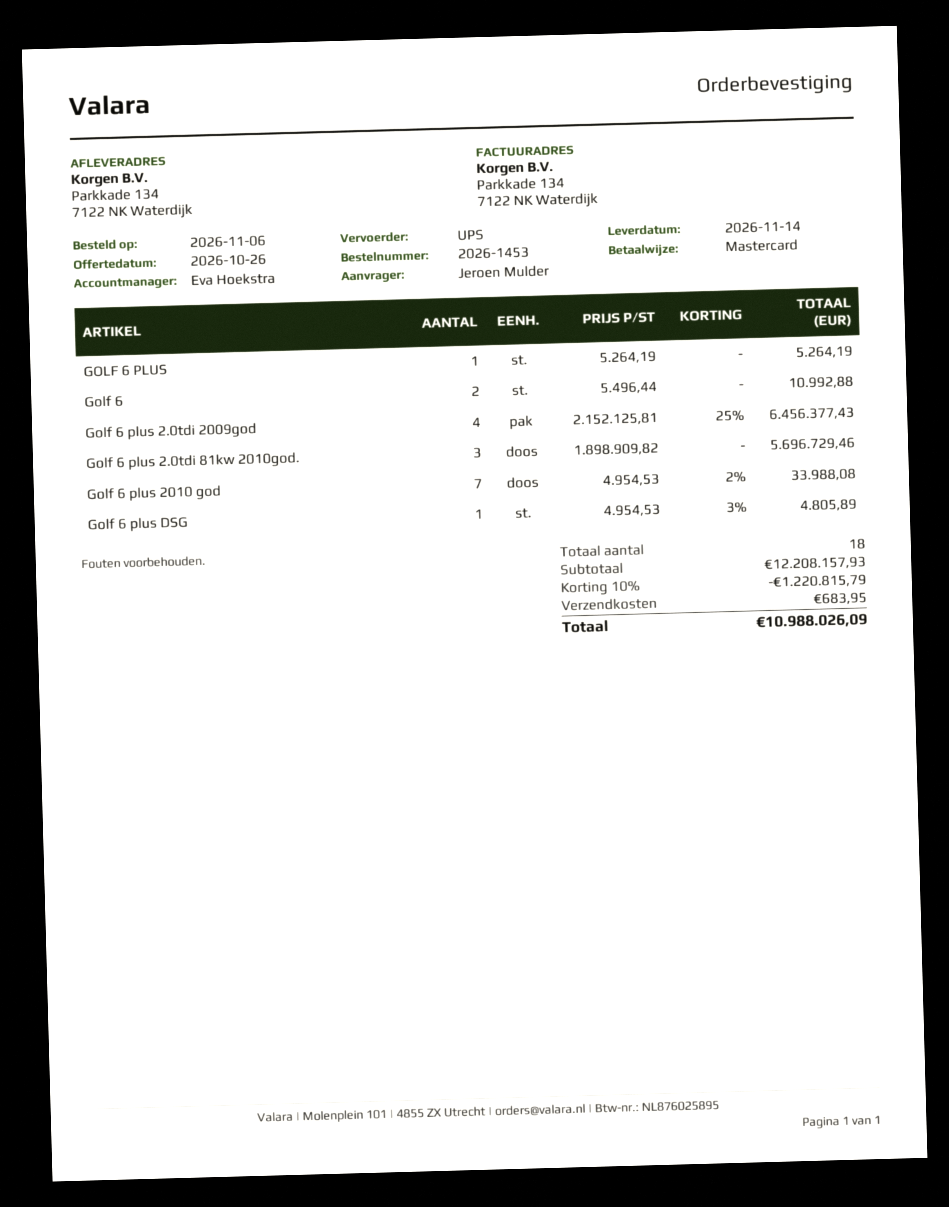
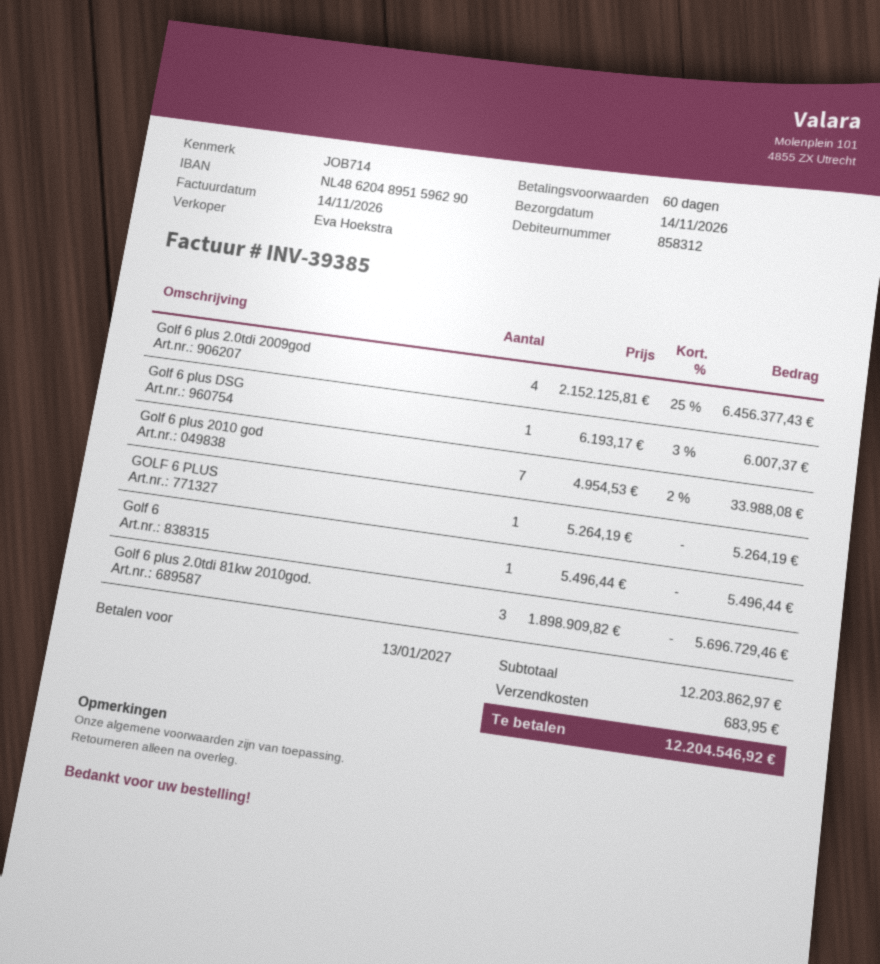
Golf 6: 2 x 5496.44 = 10992.88 -> 1 x 5496.44 = 5496.44
Golf 6 plus DSG: 1 x 4954.53 - 3% = 4805.89 -> 1 x 6193.17 - 3% = 6007.37
subtotal: 12208157.93 -> 12203862.97
discount: 10% = 1220815.79 -> none
total: 10988026.09 -> 12204546.92

